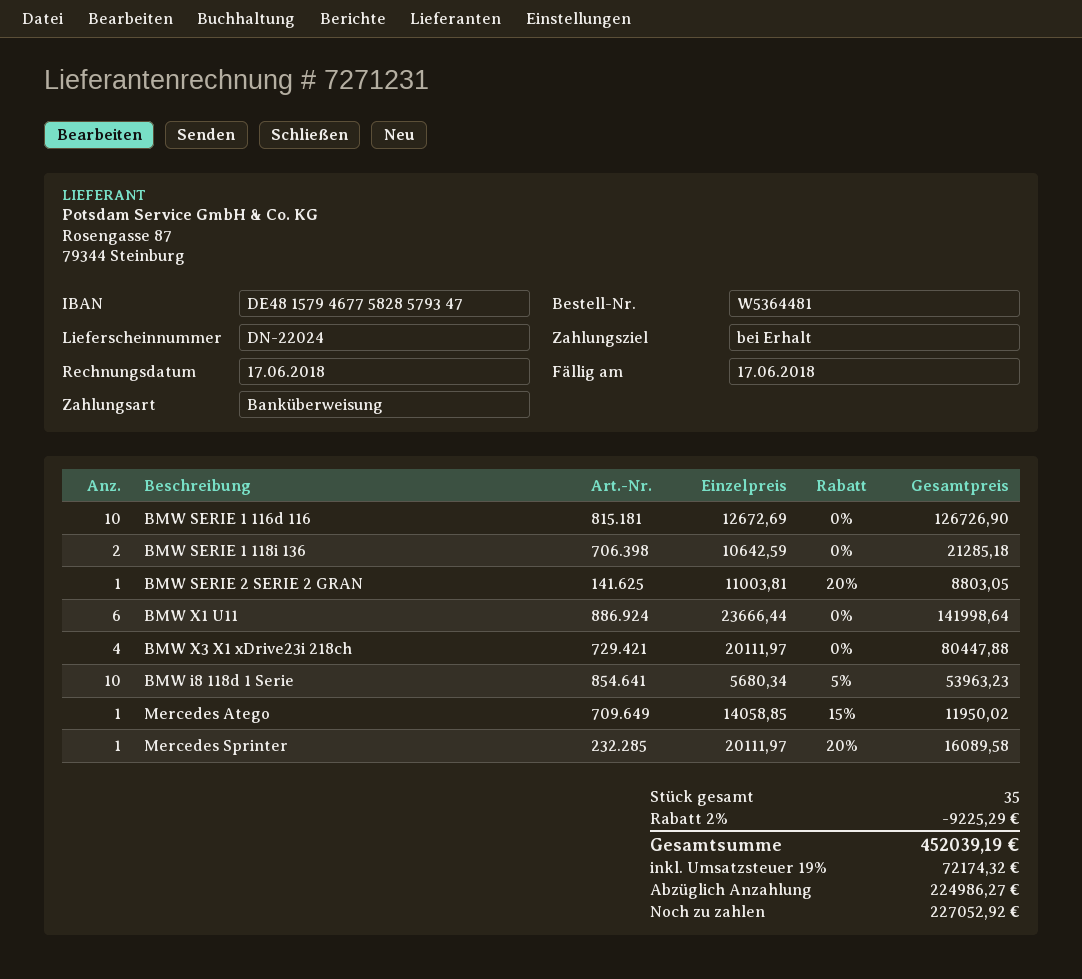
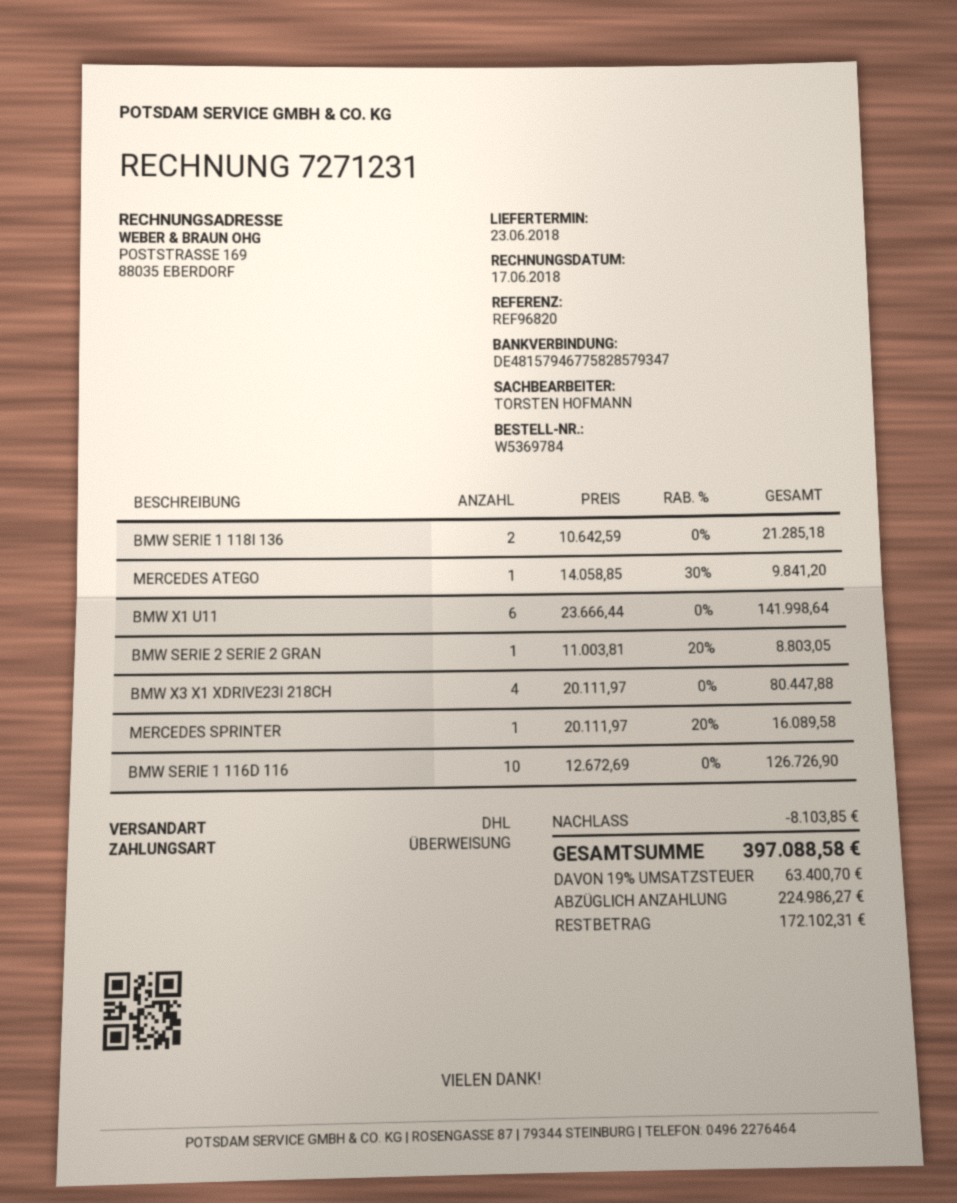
order number: W5364481 -> W5369784
BMW i8 118d 1 Serie: 10 x 5680.34 - 5% = 53963.23 -> none
Mercedes Atego: 1 x 14058.85 - 15% = 11950.02 -> 1 x 14058.85 - 30% = 9841.20
discount: 9225.29 -> 8103.85
tax: 19% = 72174.32 -> 19% = 63400.70
total: 452039.19 -> 397088.58
balance: 227052.92 -> 172102.31

